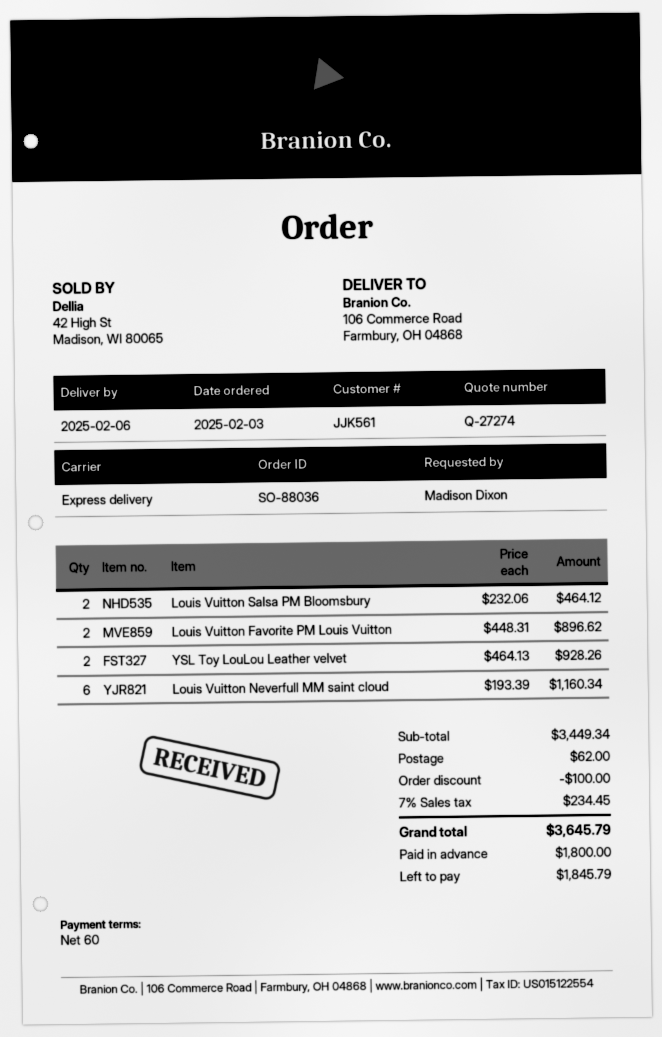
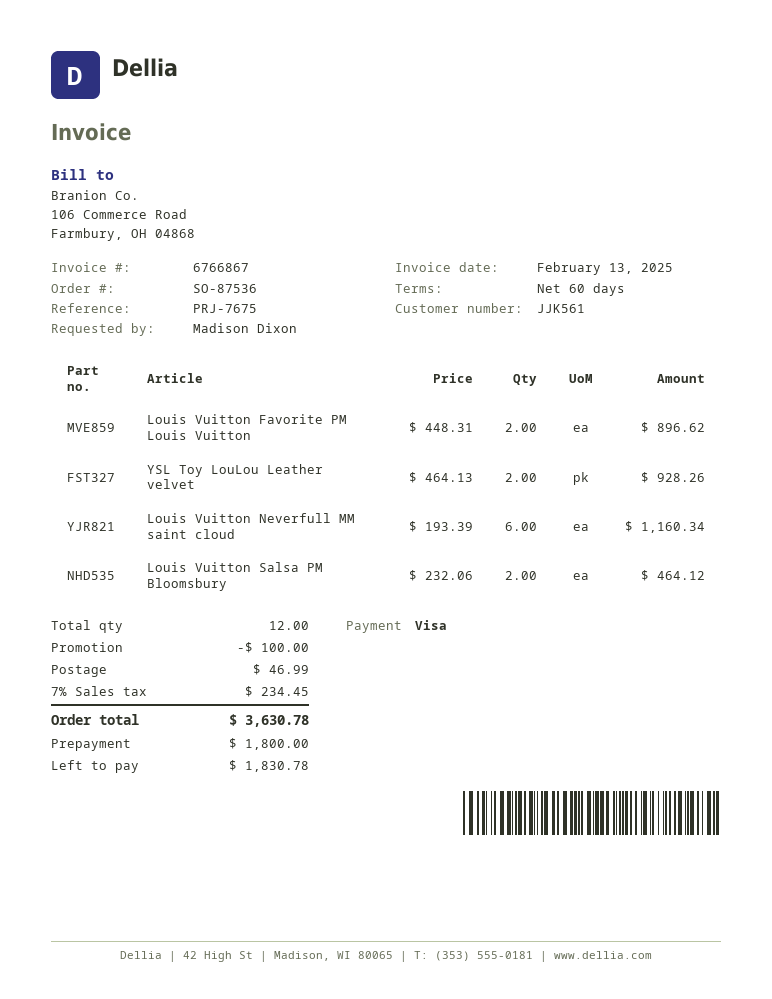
order number: SO-88036 -> SO-87536
shipping: 62.00 -> 46.99
total: 3645.79 -> 3630.78
balance: 1845.79 -> 1830.78

